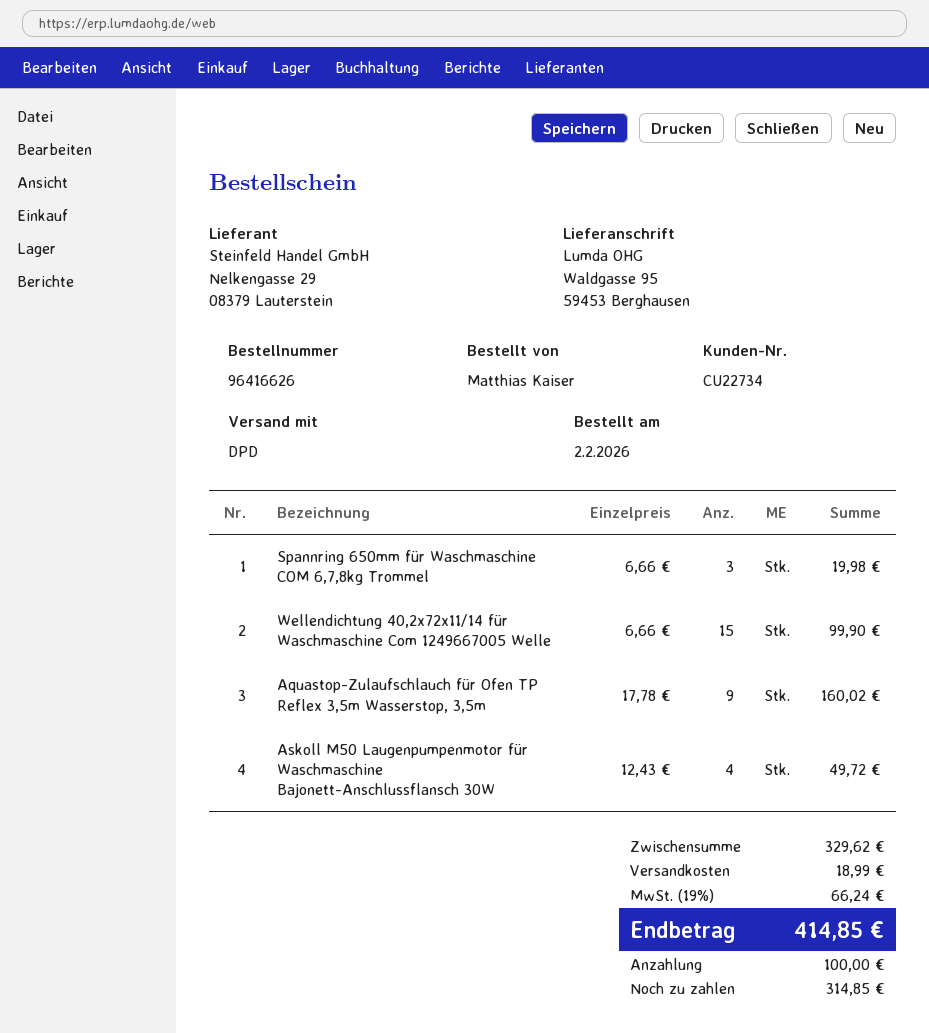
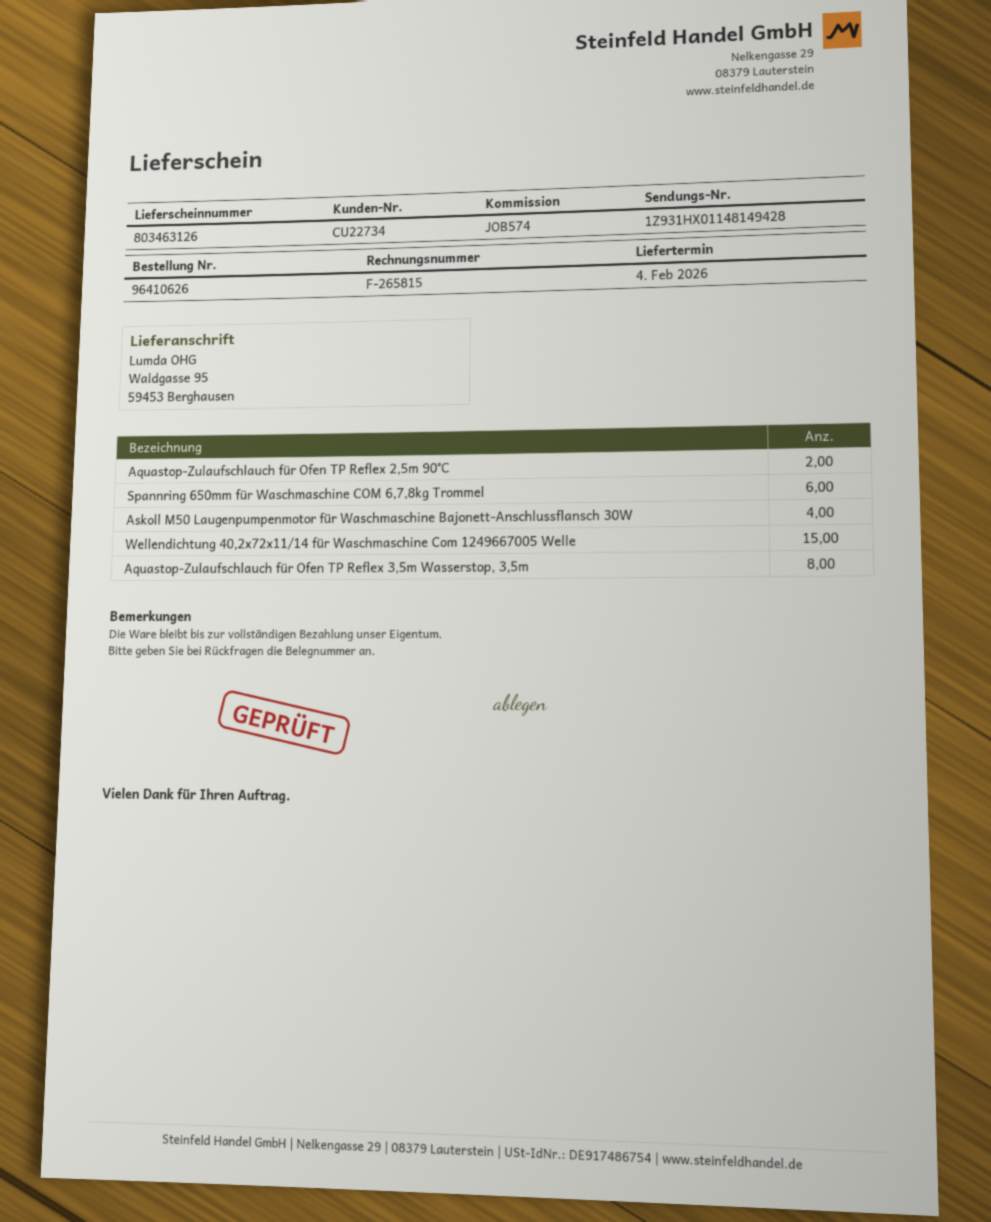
order number: 96416626 -> 96410626
Spannring 650mm für Waschmaschine COM 6,7,8kg Trommel: 3 -> 6
Aquastop-Zulaufschlauch für Ofen TP Reflex 3,5m Wasserstop, 3,5m: 9 -> 8
Aquastop-Zulaufschlauch für Ofen TP Reflex 2,5m 90°C: none -> 2

